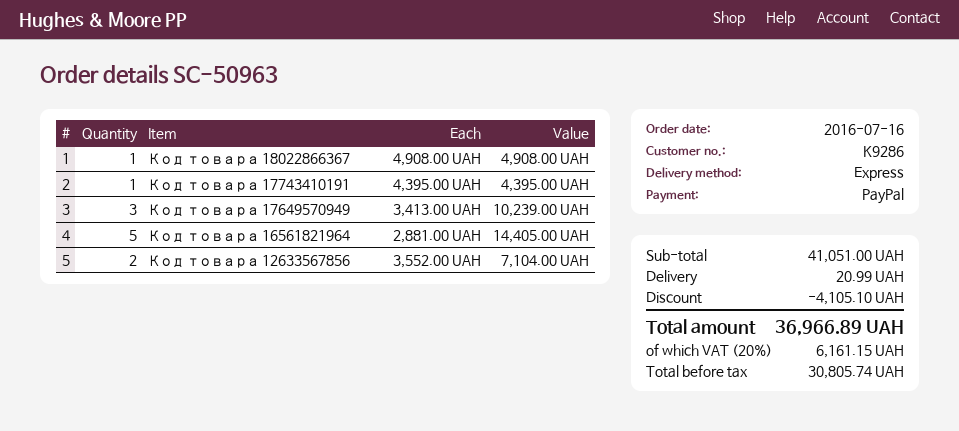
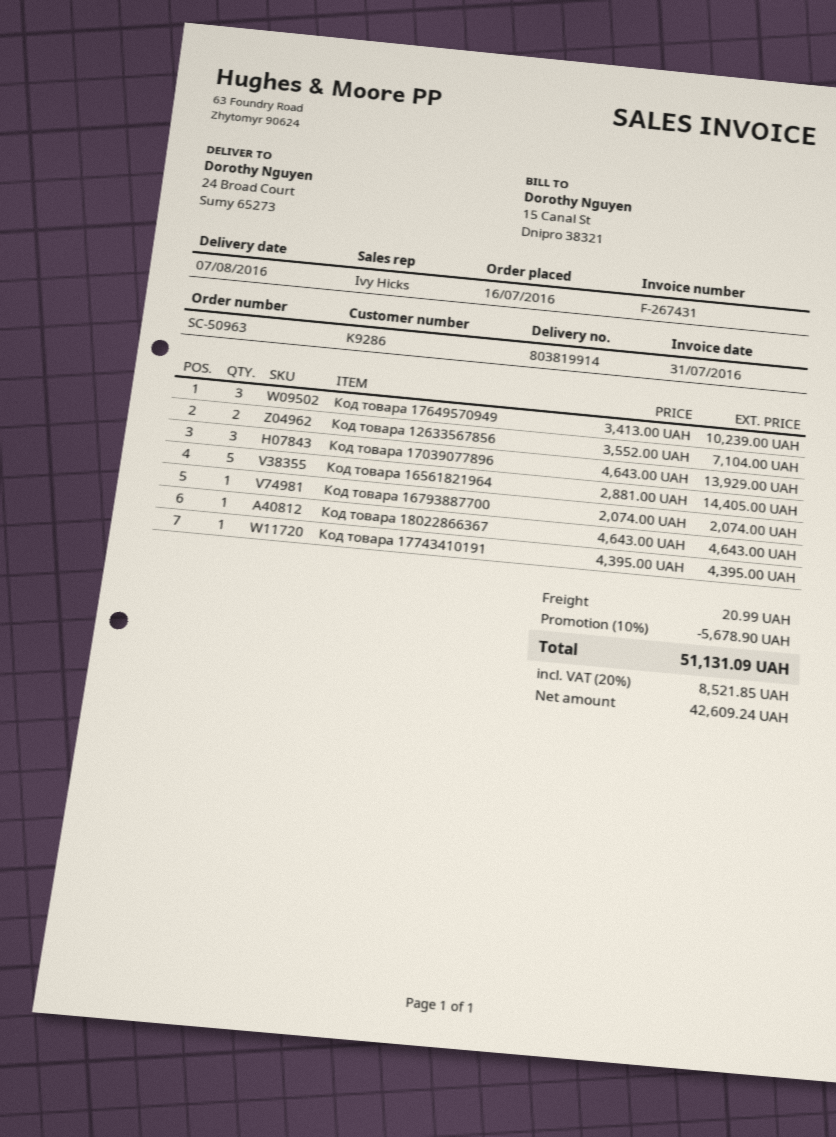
Код товара 18022866367: 1 x 4908.00 = 4908.00 -> 1 x 4643.00 = 4643.00
Код товара 17039077896: none -> 3 x 4643.00 = 13929.00
Код товара 16793887700: none -> 1 x 2074.00 = 2074.00
discount: 4105.10 -> 5678.90
net: 30805.74 -> 42609.24
tax: 20% = 6161.15 -> 20% = 8521.85
total: 36966.89 -> 51131.09

